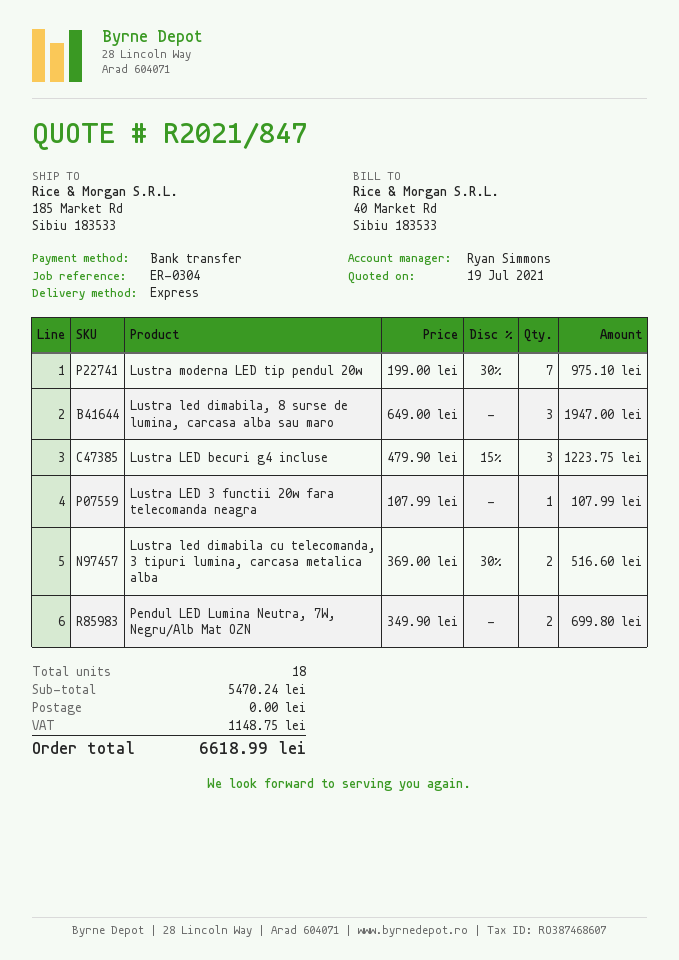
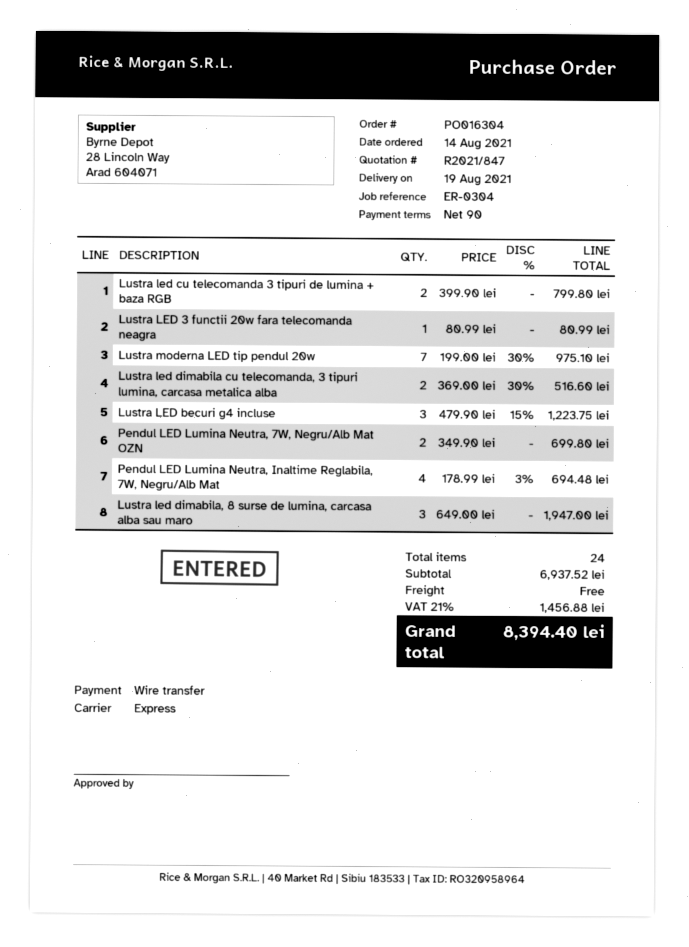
Lustra LED 3 functii 20w fara telecomanda neagra: 1 x 107.99 = 107.99 -> 1 x 80.99 = 80.99
Lustra led cu telecomanda 3 tipuri de lumina + baza RGB: none -> 2 x 399.90 = 799.80
Pendul LED Lumina Neutra, Inaltime Reglabila, 7W, Negru/Alb Mat: none -> 4 x 178.99 - 3% = 694.48
total quantity: 18 -> 24
subtotal: 5470.24 -> 6937.52
tax: 1148.75 -> 1456.88
total: 6618.99 -> 8394.40

